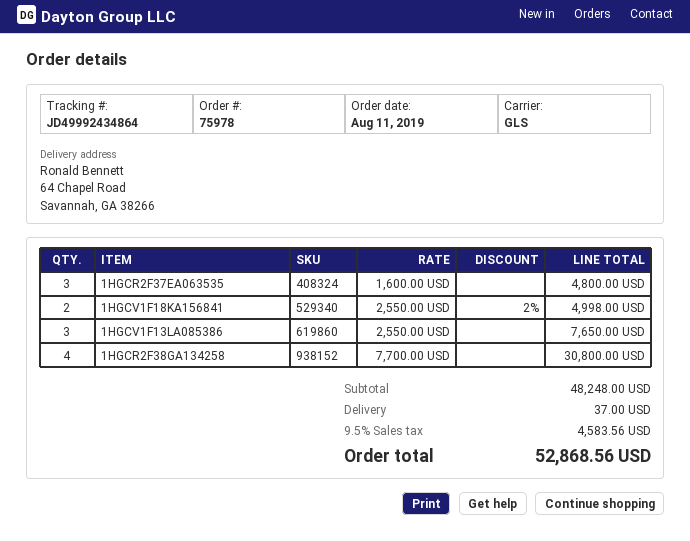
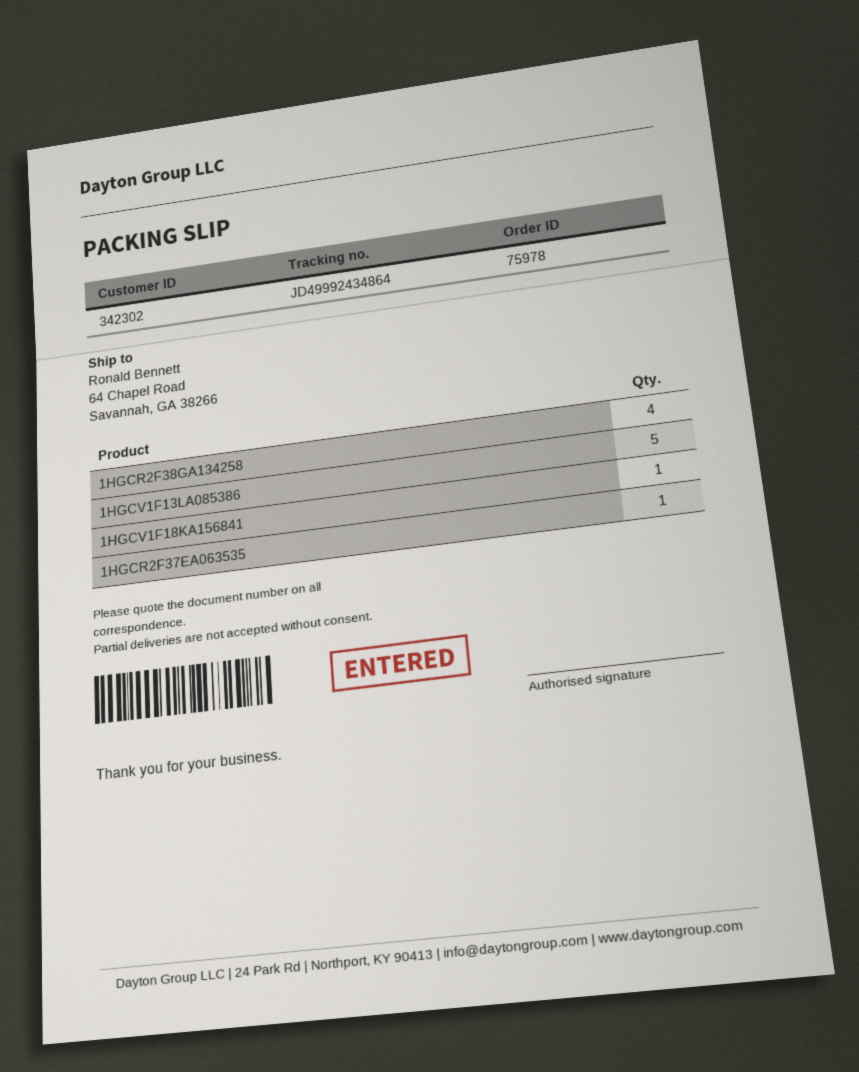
1HGCR2F37EA063535: 3 -> 1
1HGCV1F18KA156841: 2 -> 1
1HGCV1F13LA085386: 3 -> 5

